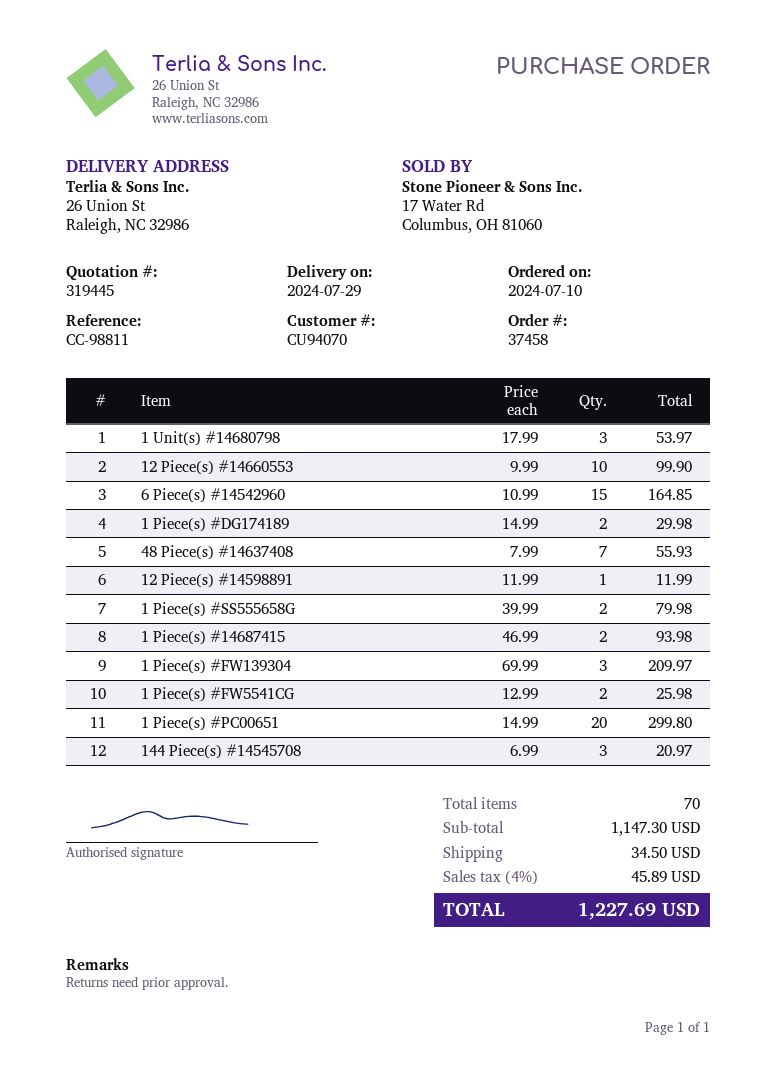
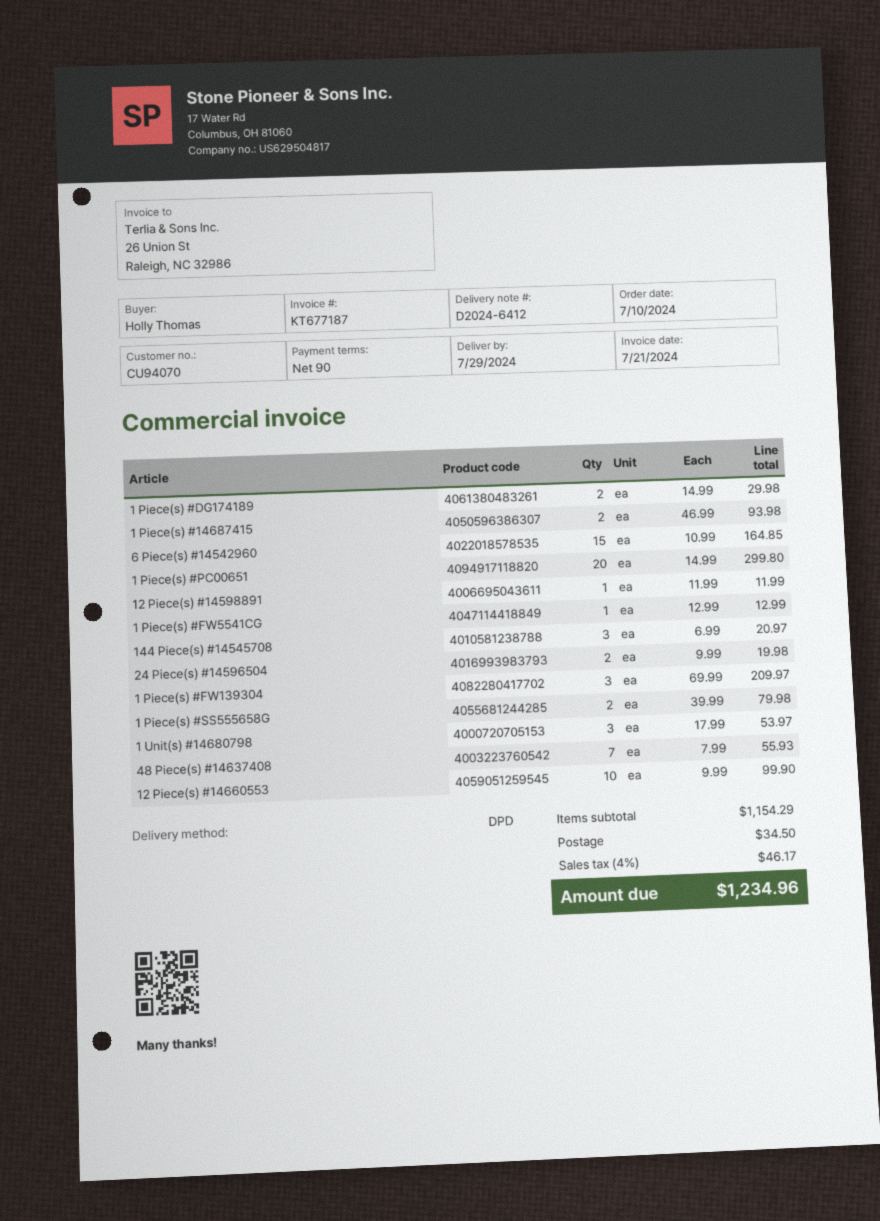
1 Piece(s) #FW5541CG: 2 x 12.99 = 25.98 -> 1 x 12.99 = 12.99
24 Piece(s) #14596504: none -> 2 x 9.99 = 19.98
subtotal: 1147.30 -> 1154.29
tax: 4% = 45.89 -> 4% = 46.17
total: 1227.69 -> 1234.96

